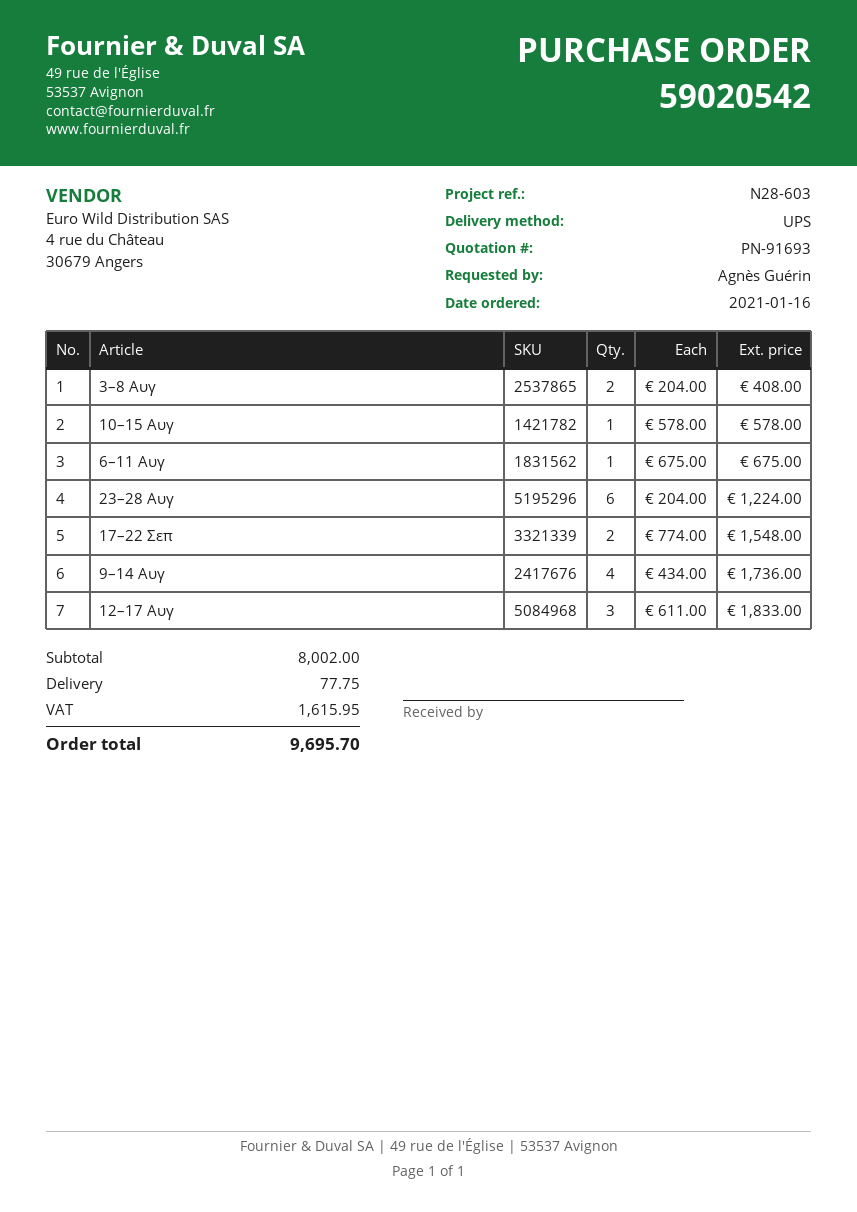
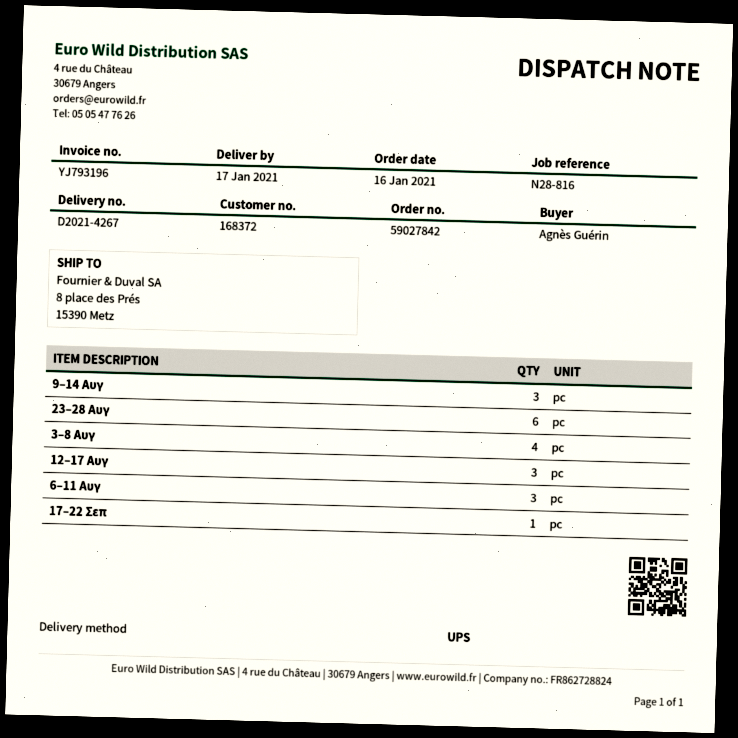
order number: 59020542 -> 59027842
reference: N28-603 -> N28-816
3–8 Αυγ: 2 -> 4
10–15 Αυγ: 1 -> none
6–11 Αυγ: 1 -> 3
17–22 Σεπ: 2 -> 1
9–14 Αυγ: 4 -> 3

